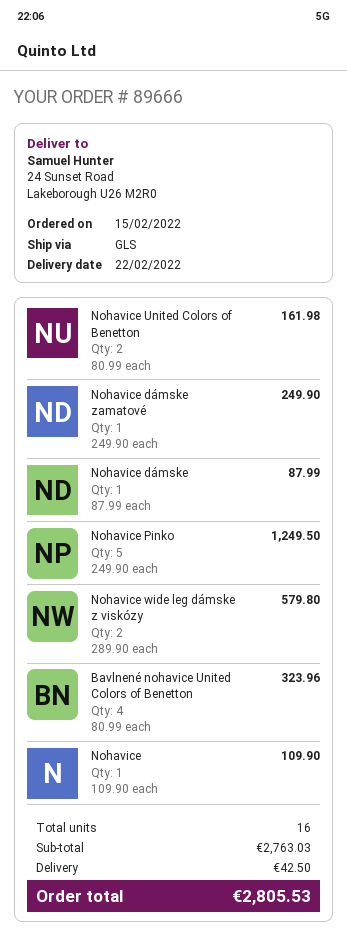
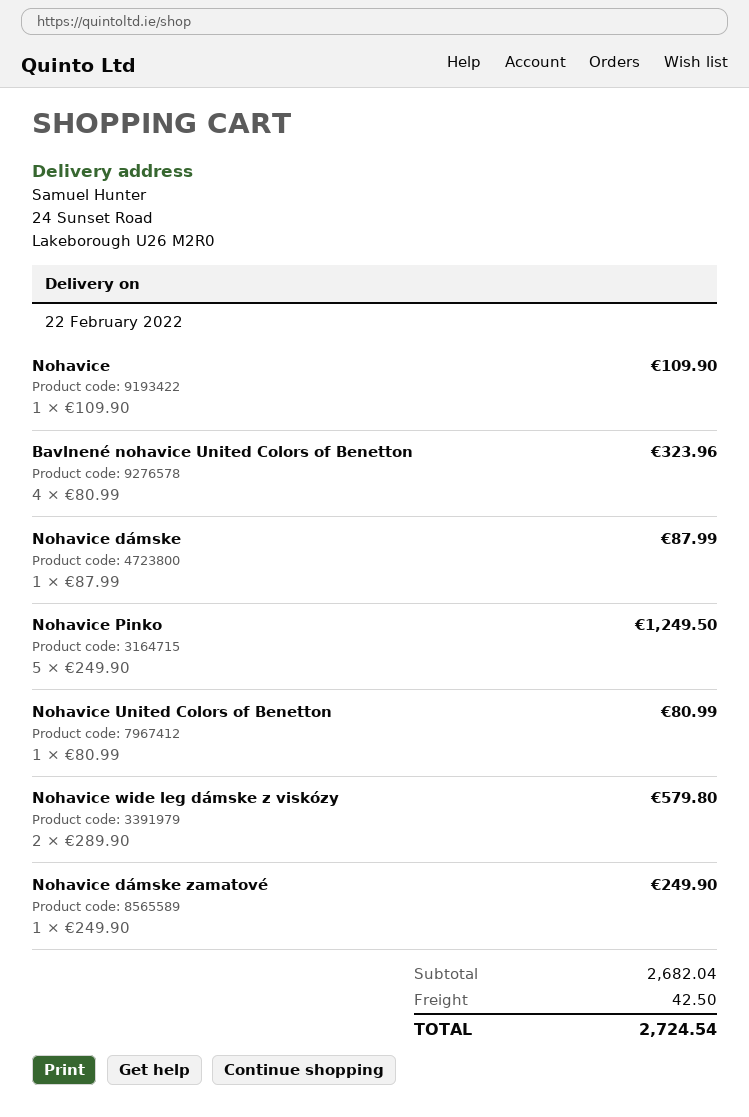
Nohavice United Colors of Benetton: 2 x 80.99 = 161.98 -> 1 x 80.99 = 80.99
subtotal: 2763.03 -> 2682.04
total: 2805.53 -> 2724.54

